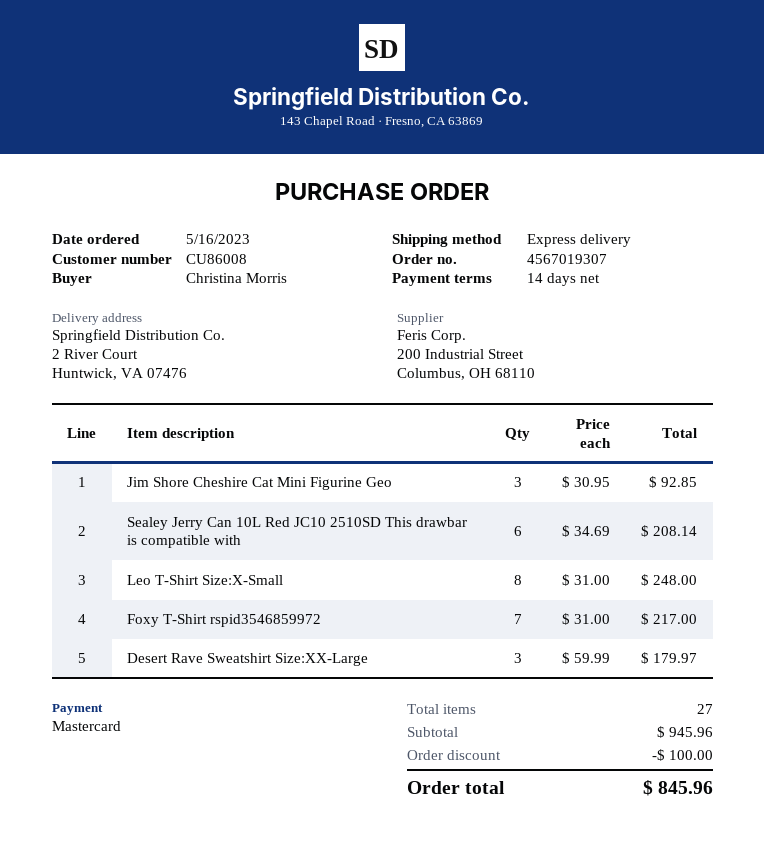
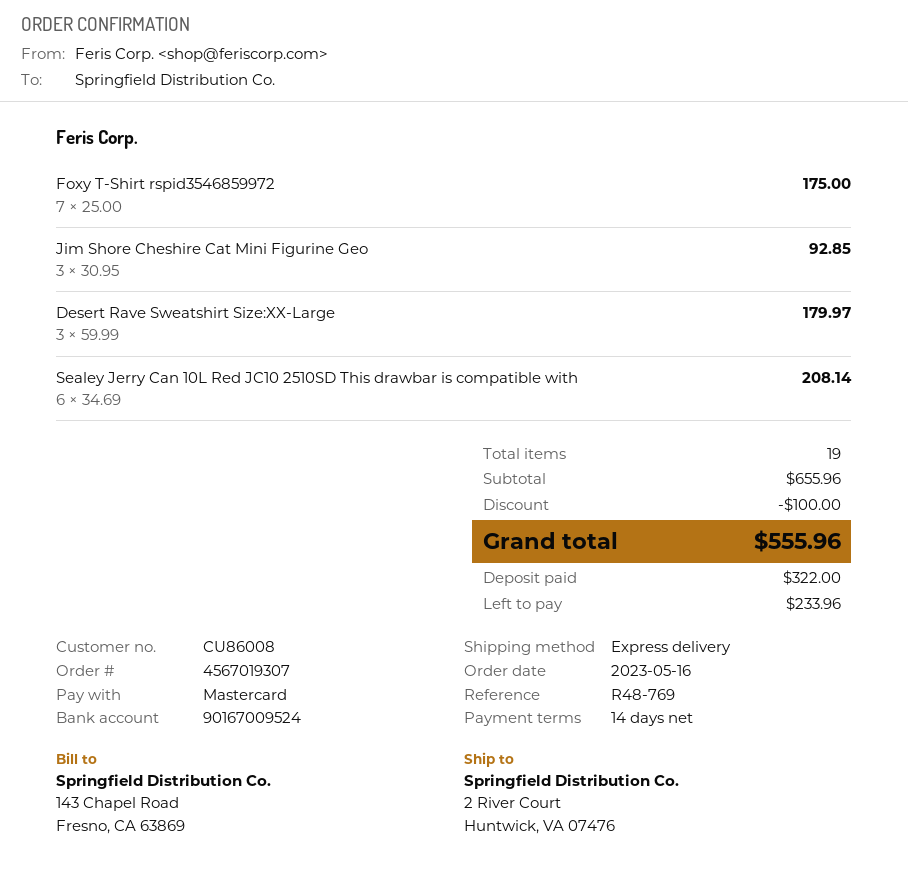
Leo T-Shirt Size:X-Small: 8 x 31.00 = 248.00 -> none
Foxy T-Shirt rspid3546859972: 7 x 31.00 = 217.00 -> 7 x 25.00 = 175.00
total quantity: 27 -> 19
subtotal: 945.96 -> 655.96
total: 845.96 -> 555.96

